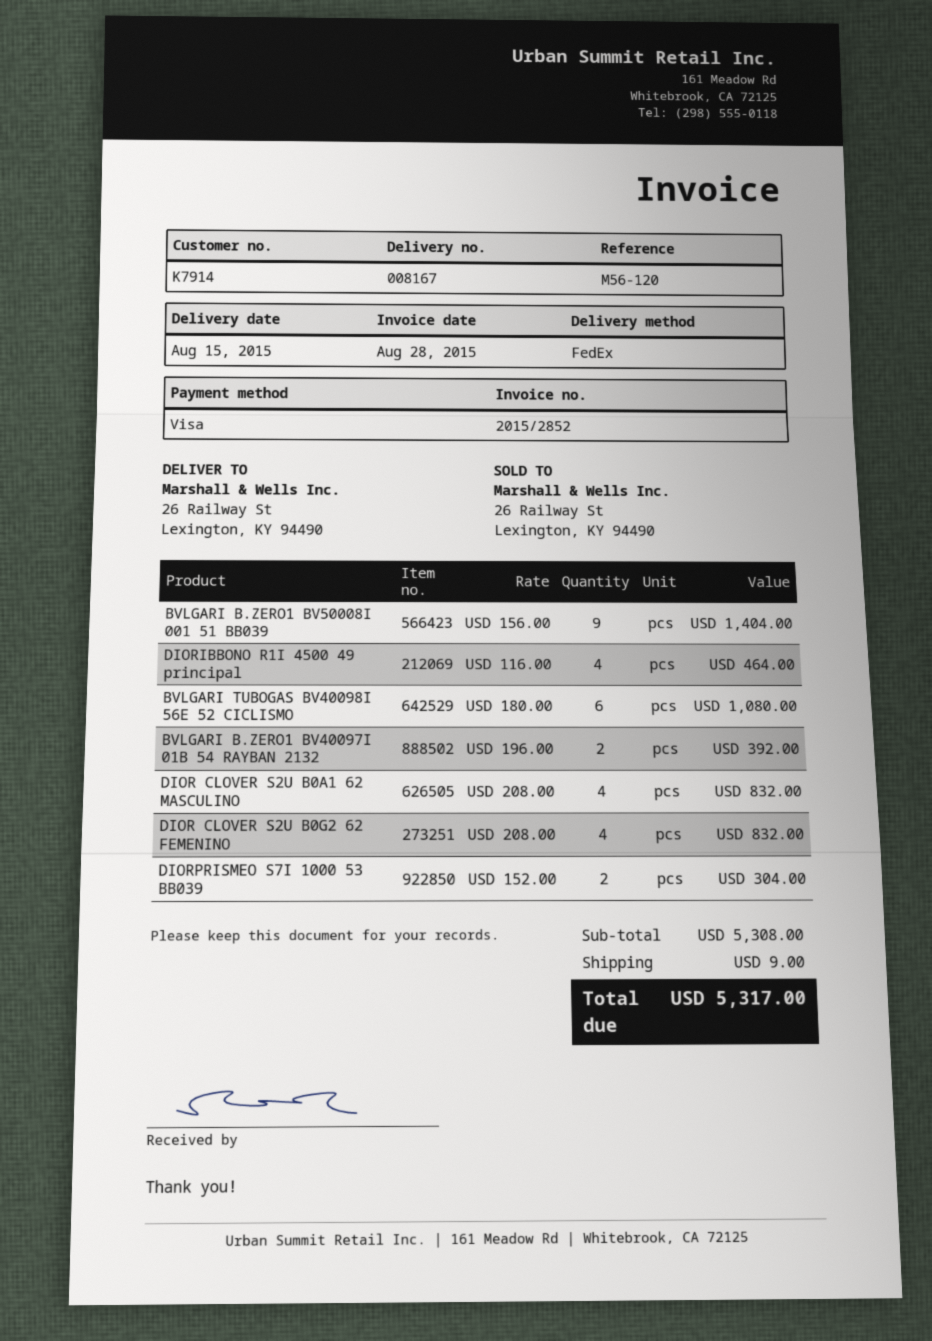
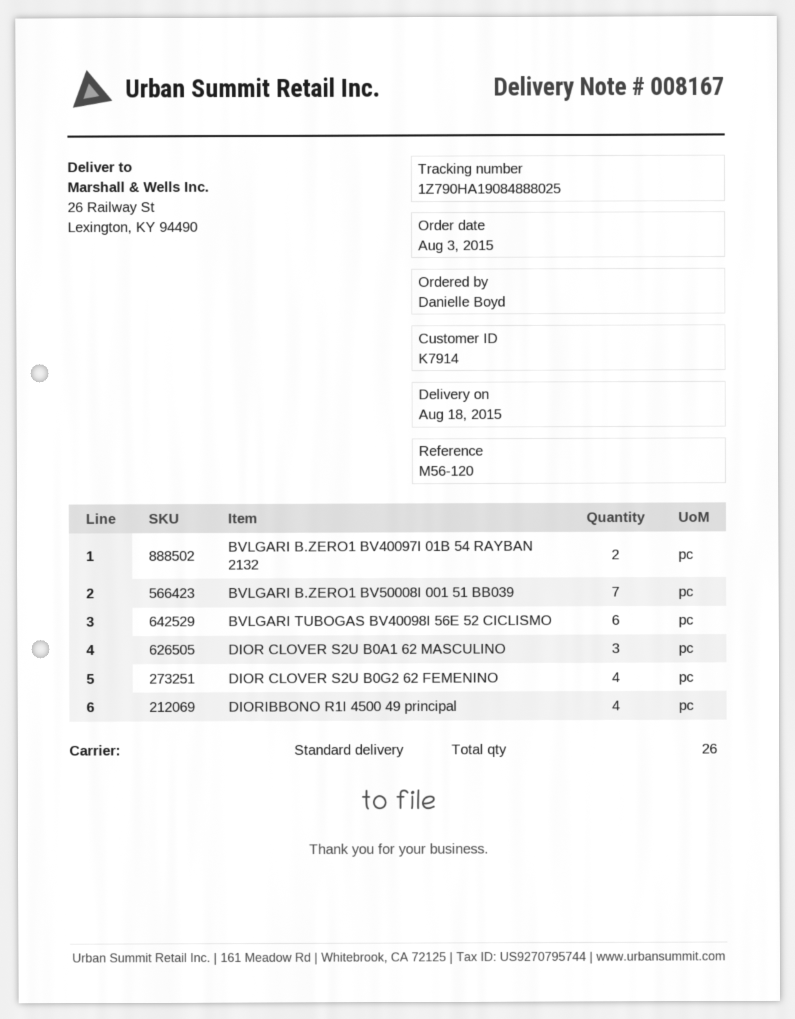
delivery date: 2015-08-15 -> 2015-08-18
shipping method: FedEx -> standard
BVLGARI B.ZERO1 BV50008I 001 51 BB039: 9 -> 7
DIOR CLOVER S2U B0A1 62 MASCULINO: 4 -> 3
DIORPRISMEO S7I 1000 53 BB039: 2 -> none

